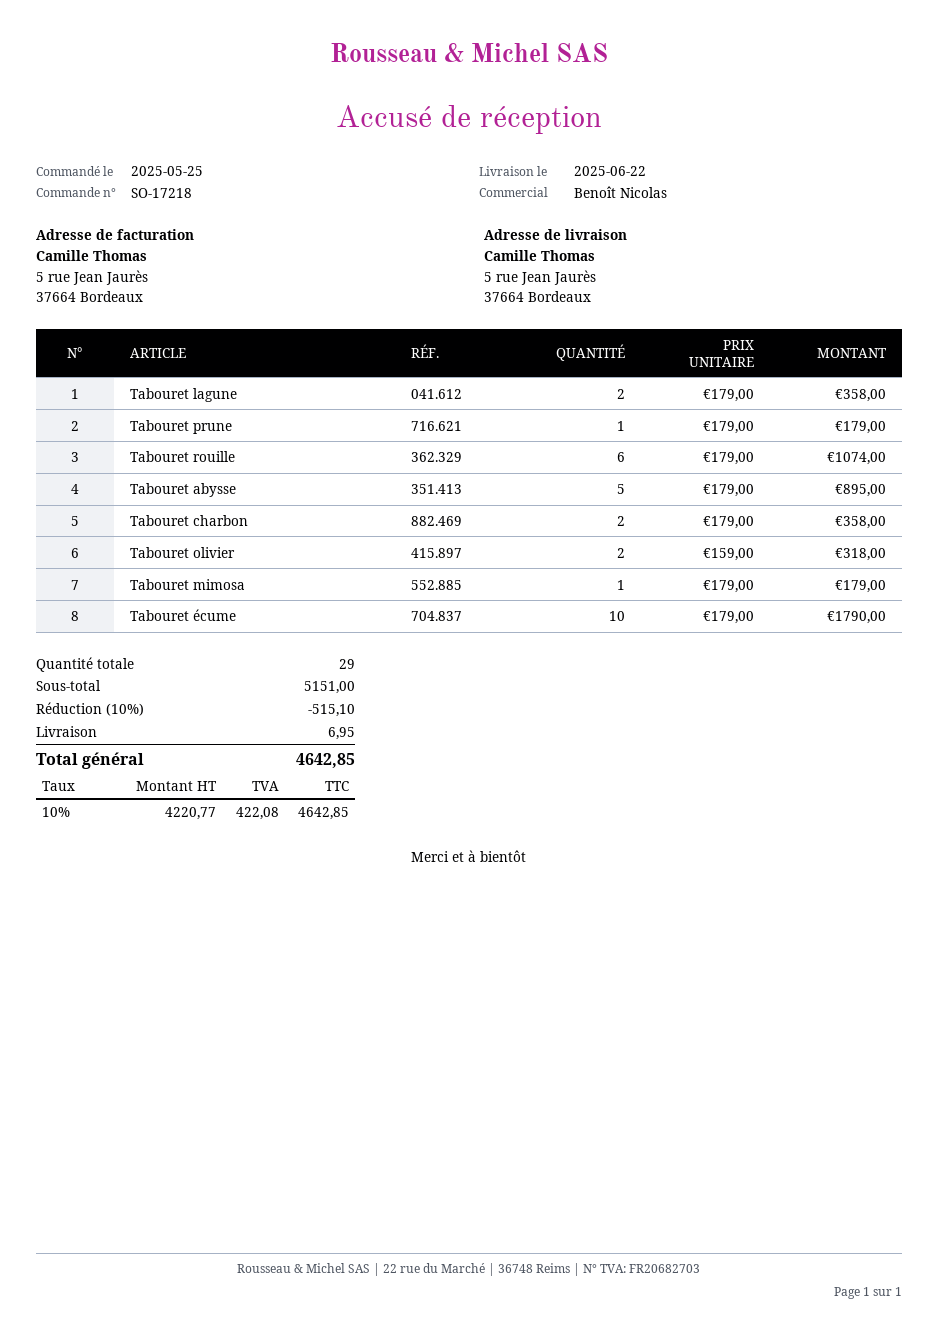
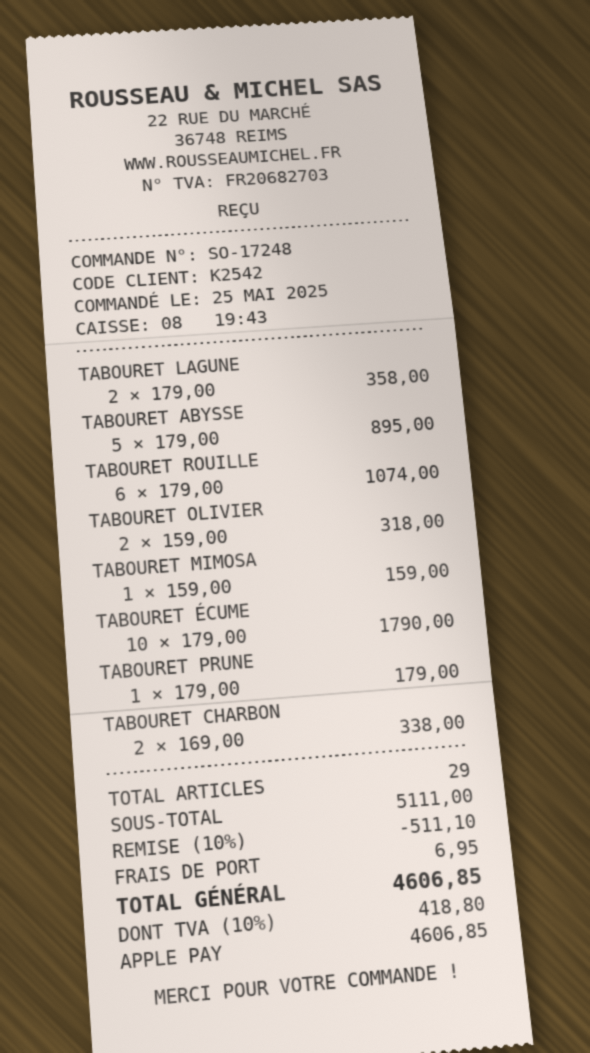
order number: SO-17218 -> SO-17248
Tabouret charbon: 2 x 179.00 = 358.00 -> 2 x 169.00 = 338.00
Tabouret mimosa: 1 x 179.00 = 179.00 -> 1 x 159.00 = 159.00
subtotal: 5151.00 -> 5111.00
discount: 10% = 515.10 -> 10% = 511.10
tax: 10% = 422.08 -> 10% = 418.80
total: 4642.85 -> 4606.85

